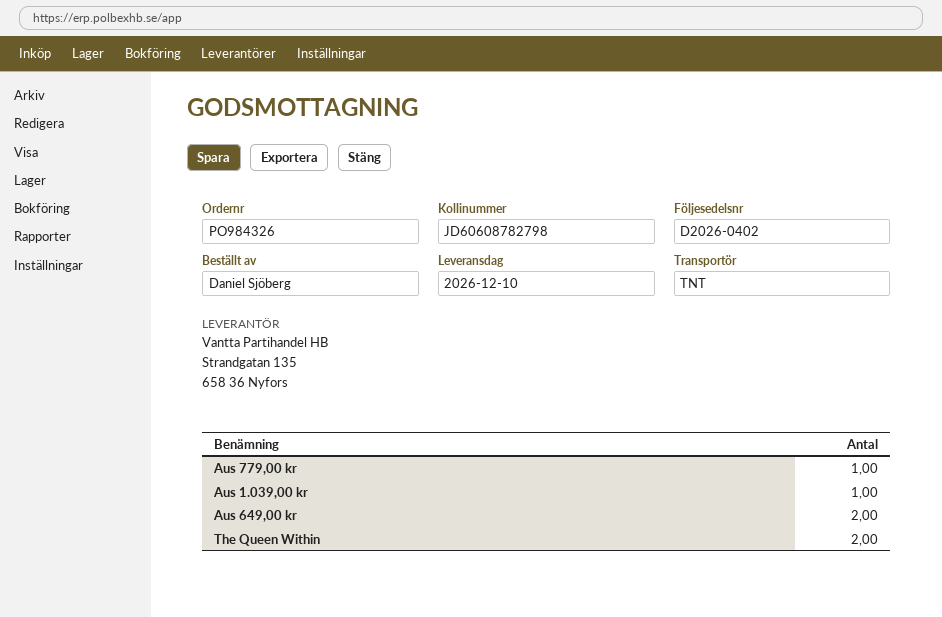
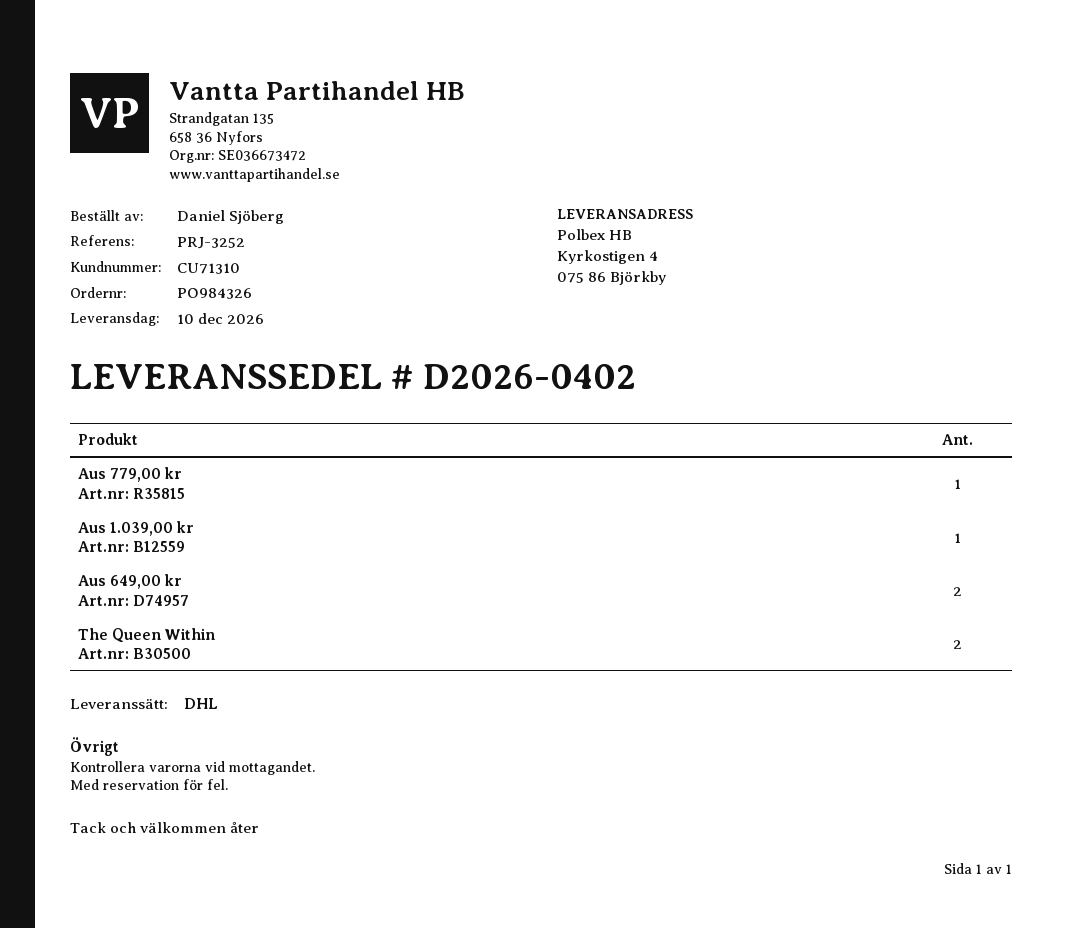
shipping method: TNT -> DHL

